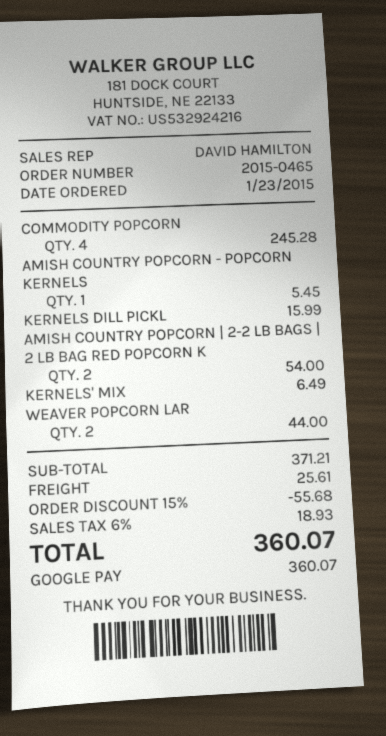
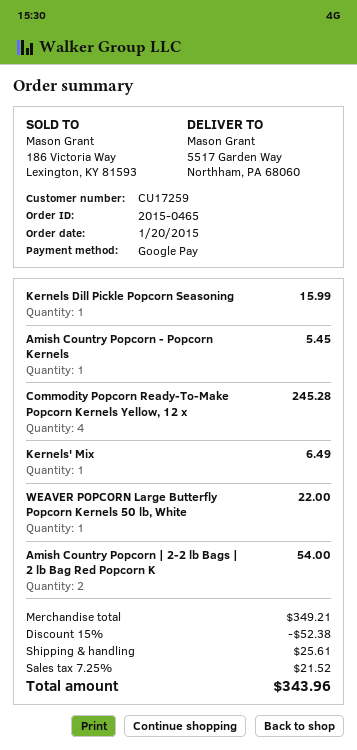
order date: 2015-01-23 -> 2015-01-20
WEAVER POPCORN LAR: 2 for 44.00 -> 1 for 22.00
subtotal: 371.21 -> 349.21
discount: 15% = 55.68 -> 15% = 52.38
tax: 6% = 18.93 -> 7.25% = 21.52
total: 360.07 -> 343.96

